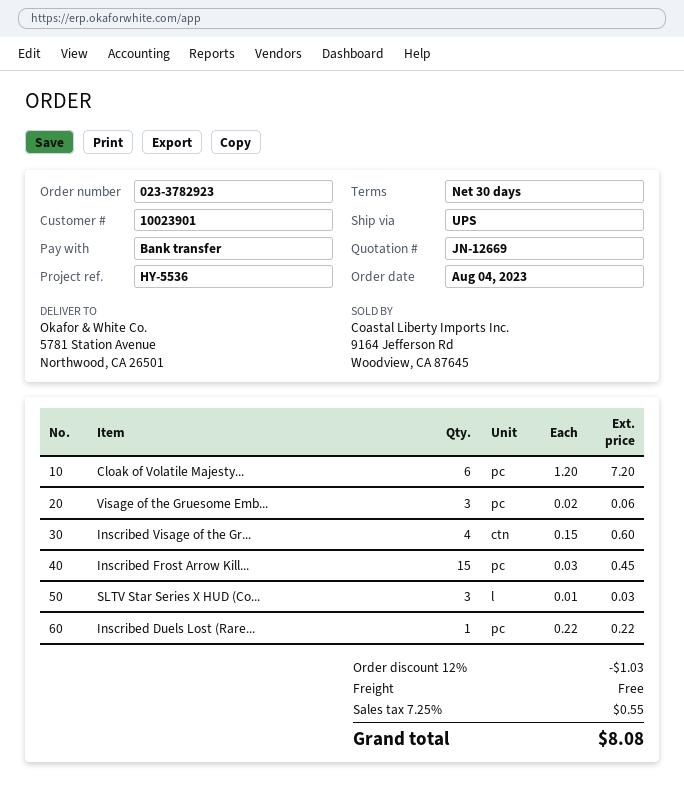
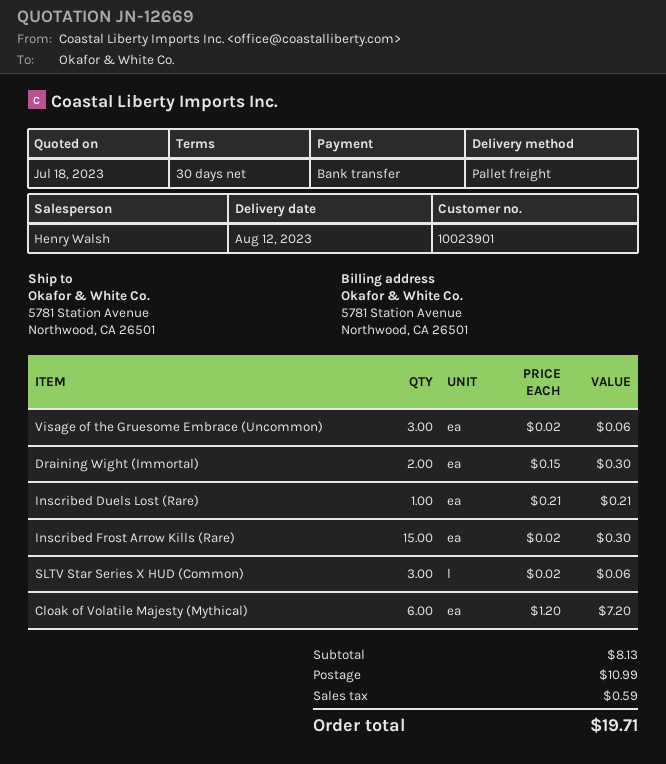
shipping method: UPS -> pallet freight
Inscribed Visage of the Gr...: 4 x 0.15 = 0.60 -> none
Inscribed Frost Arrow Kill...: 15 x 0.03 = 0.45 -> 15 x 0.02 = 0.30
SLTV Star Series X HUD (Co...: 3 x 0.01 = 0.03 -> 3 x 0.02 = 0.06
Inscribed Duels Lost (Rare...: 1 x 0.22 = 0.22 -> 1 x 0.21 = 0.21
Draining Wight (Immortal): none -> 2 x 0.15 = 0.30
discount: 12% = 1.03 -> none
shipping: 0.00 -> 10.99
tax: 0.55 -> 0.59
total: 8.08 -> 19.71

